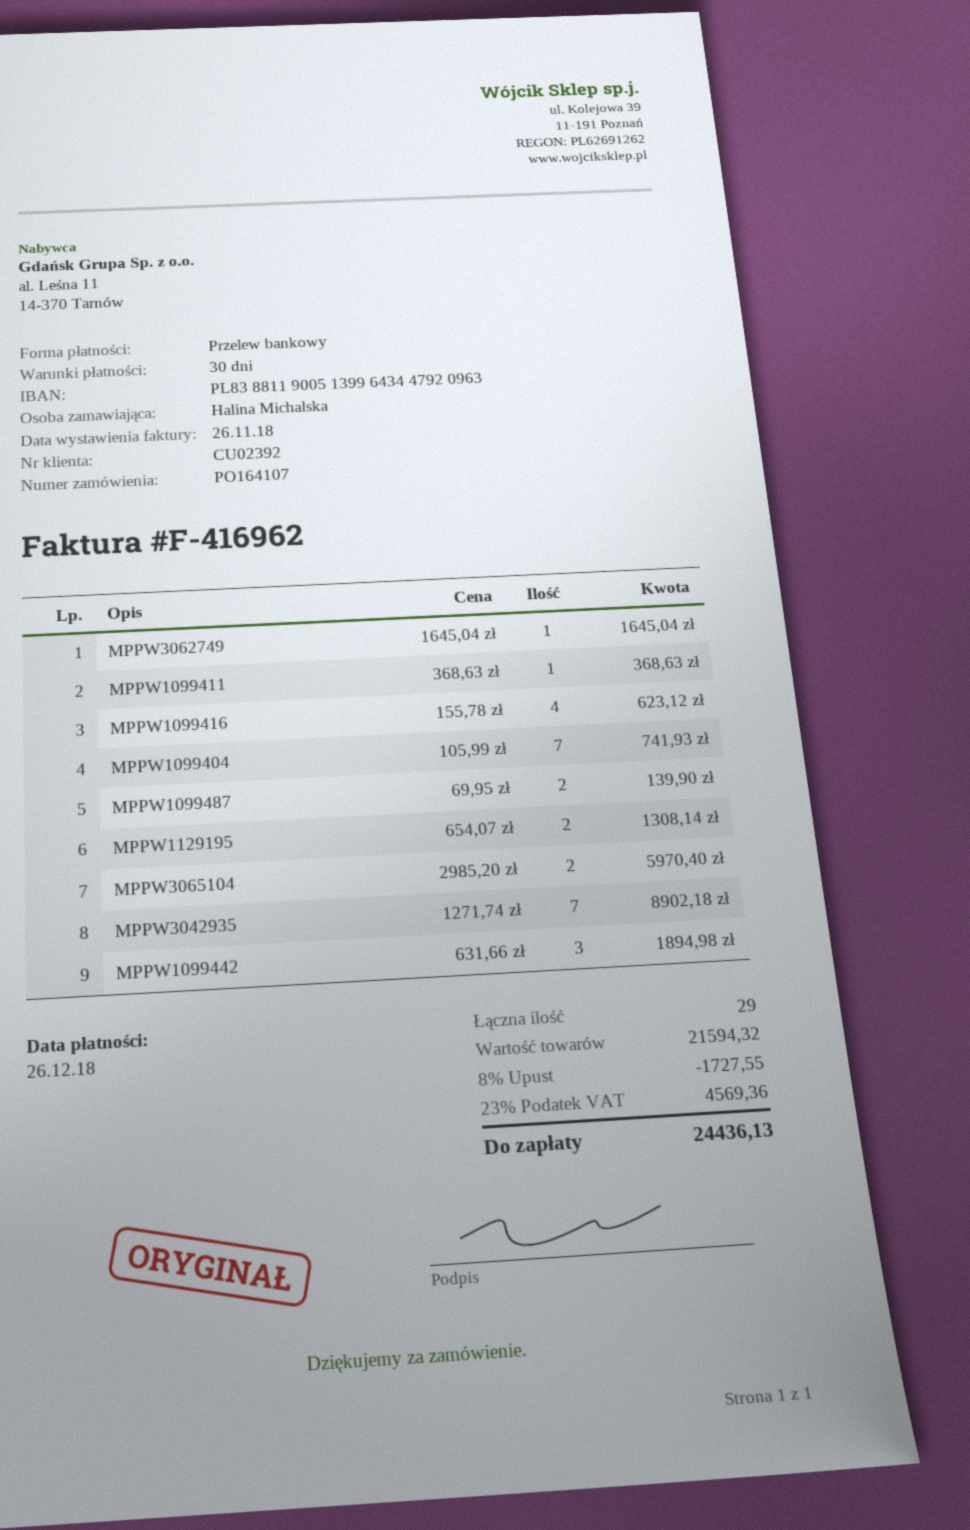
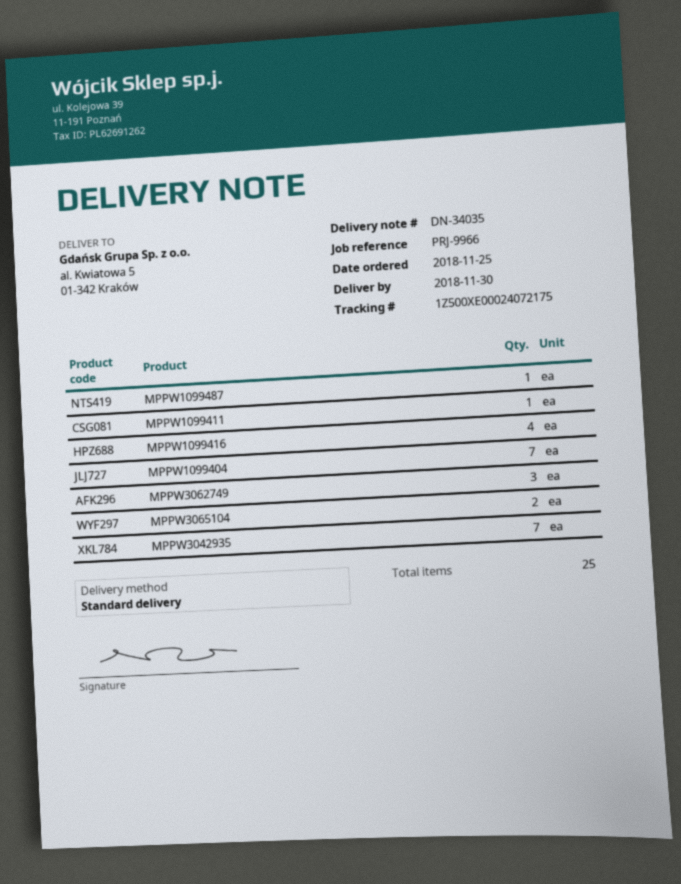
MPPW3062749: 1 -> 3
MPPW1099487: 2 -> 1
MPPW1129195: 2 -> none
MPPW1099442: 3 -> none
total quantity: 29 -> 25

